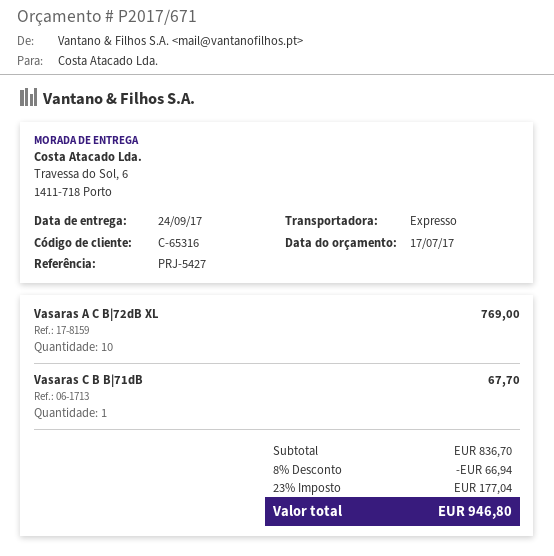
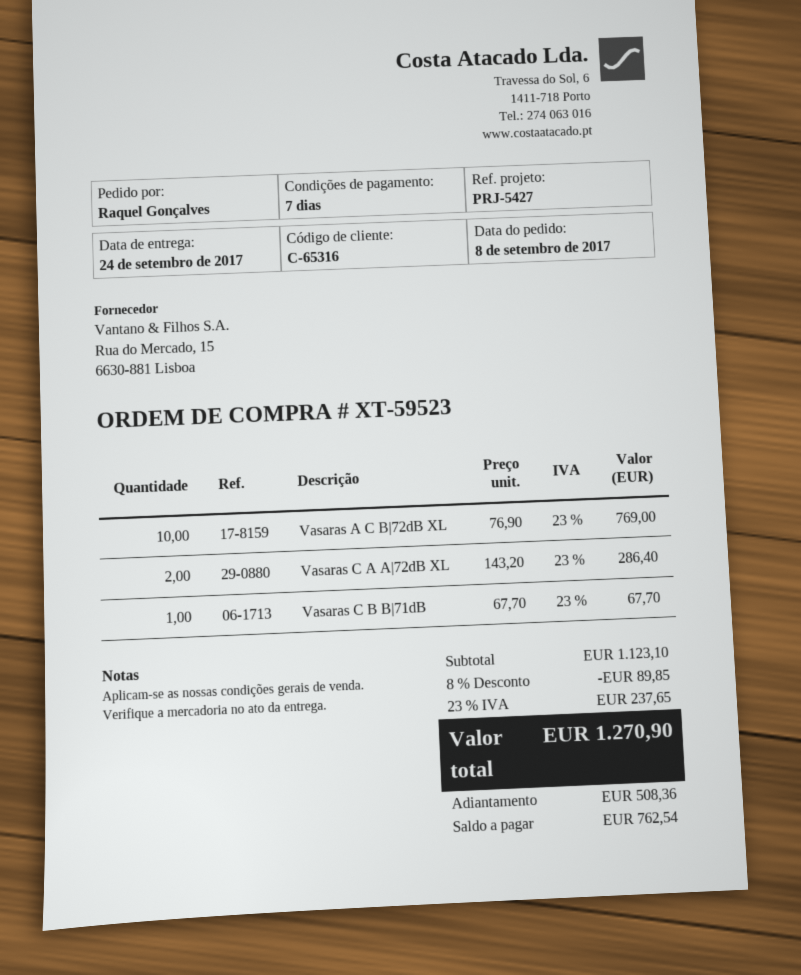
Vasaras C A A|72dB XL: none -> 2 for 286.40
subtotal: 836.70 -> 1123.10
discount: 8% = 66.94 -> 8% = 89.85
tax: 23% = 177.04 -> 23% = 237.65
total: 946.80 -> 1270.90

